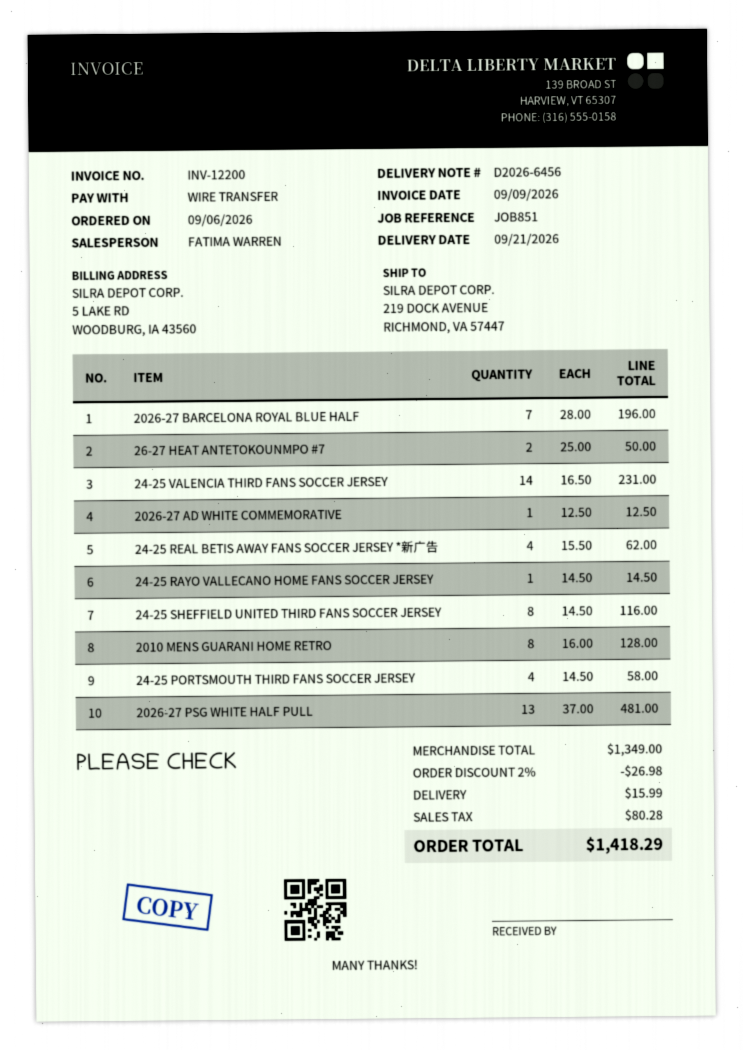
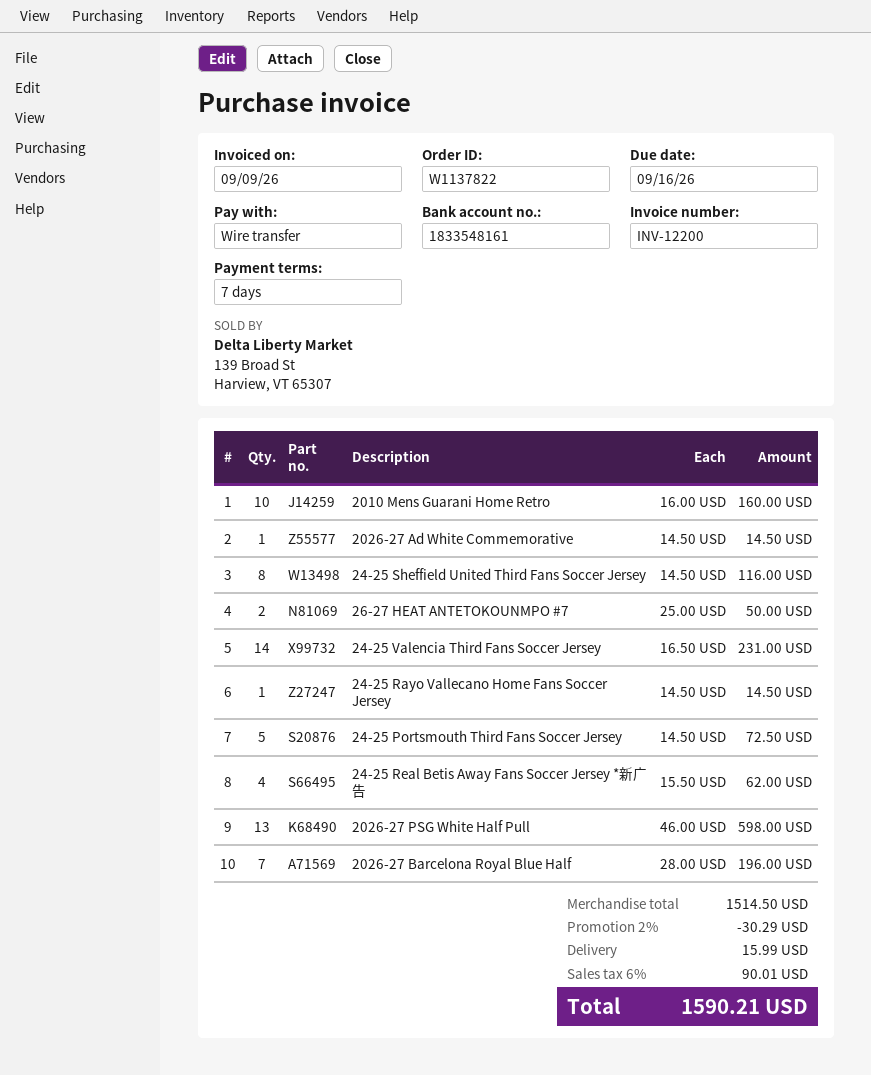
2026-27 AD WHITE COMMEMORATIVE: 1 x 12.50 = 12.50 -> 1 x 14.50 = 14.50
2010 MENS GUARANI HOME RETRO: 8 x 16.00 = 128.00 -> 10 x 16.00 = 160.00
24-25 PORTSMOUTH THIRD FANS SOCCER JERSEY: 4 x 14.50 = 58.00 -> 5 x 14.50 = 72.50
2026-27 PSG WHITE HALF PULL: 13 x 37.00 = 481.00 -> 13 x 46.00 = 598.00
subtotal: 1349.00 -> 1514.50
discount: 2% = 26.98 -> 2% = 30.29
tax: 80.28 -> 90.01
total: 1418.29 -> 1590.21

